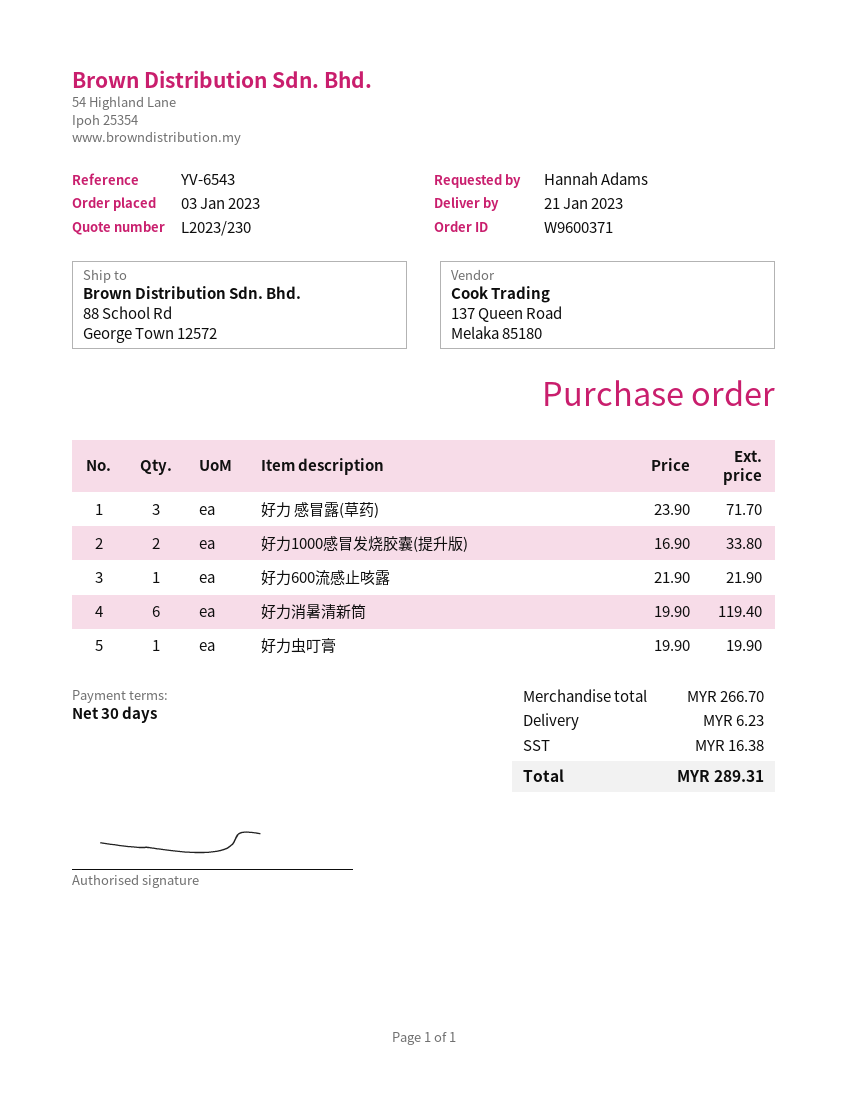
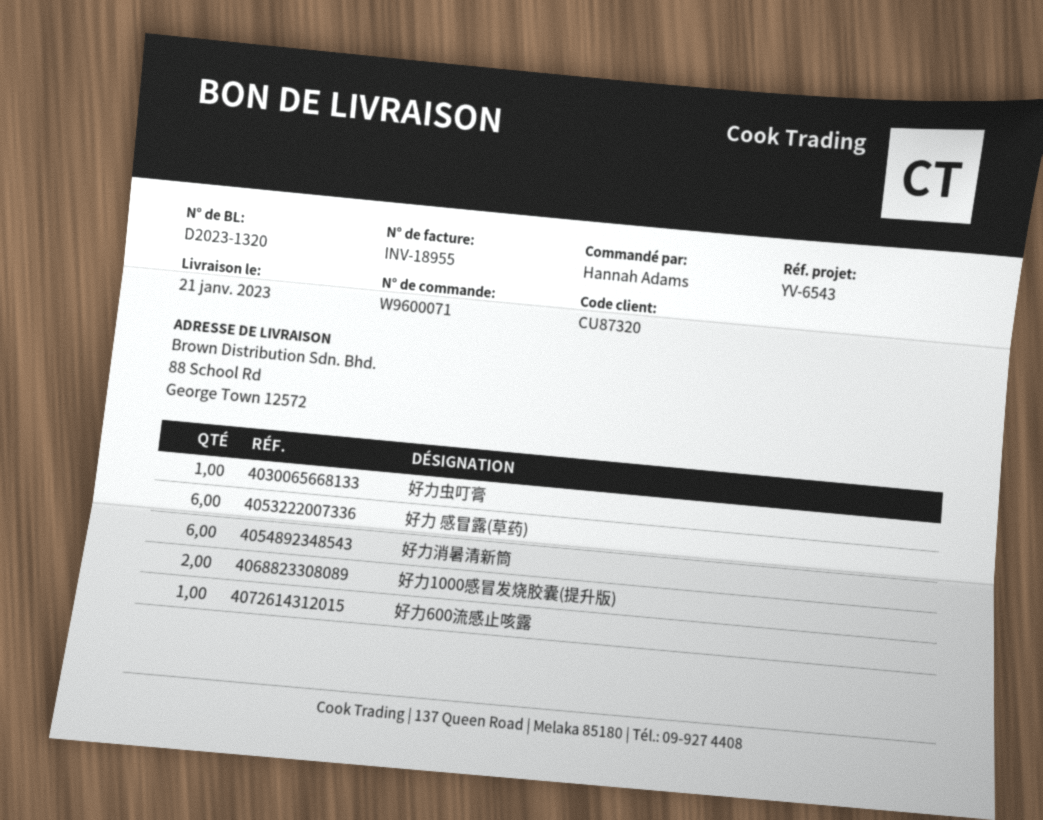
order number: W9600371 -> W9600071
好力 感冒露(草药): 3 -> 6

